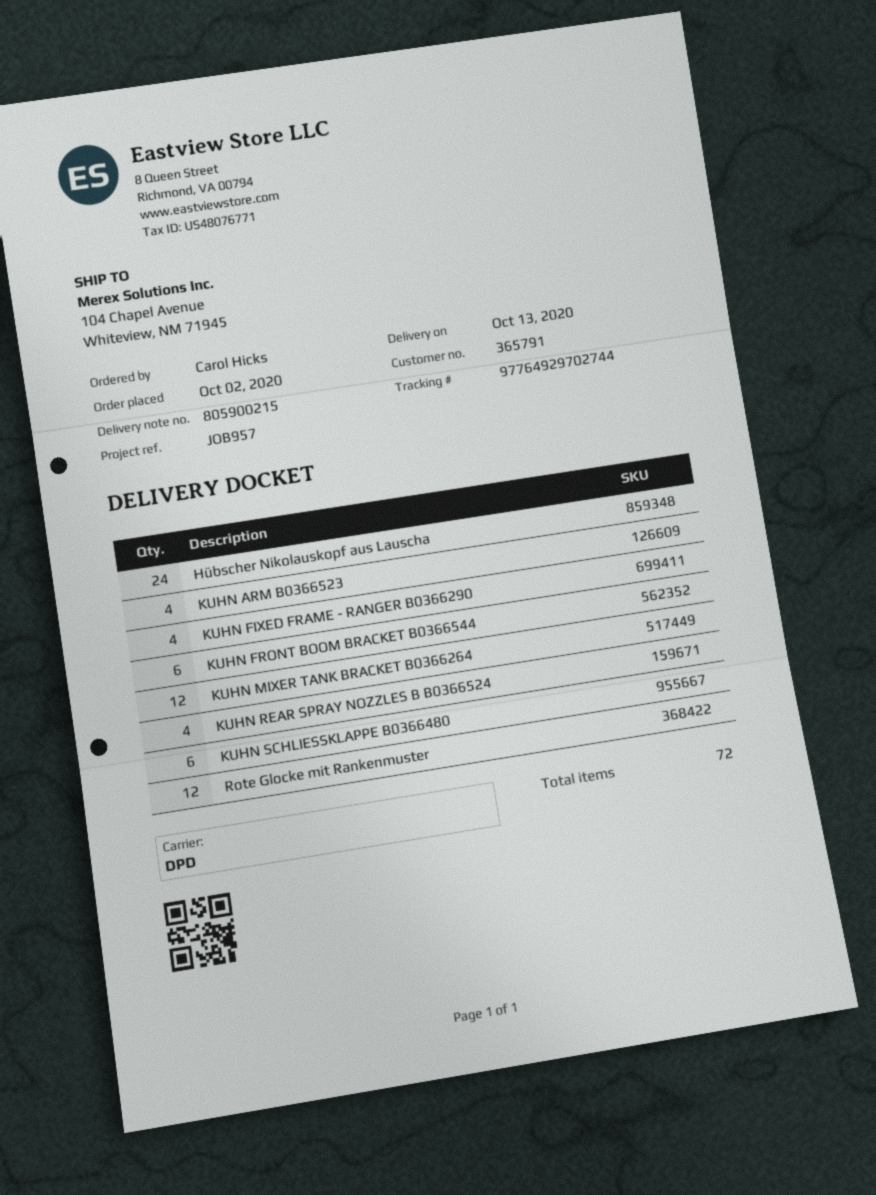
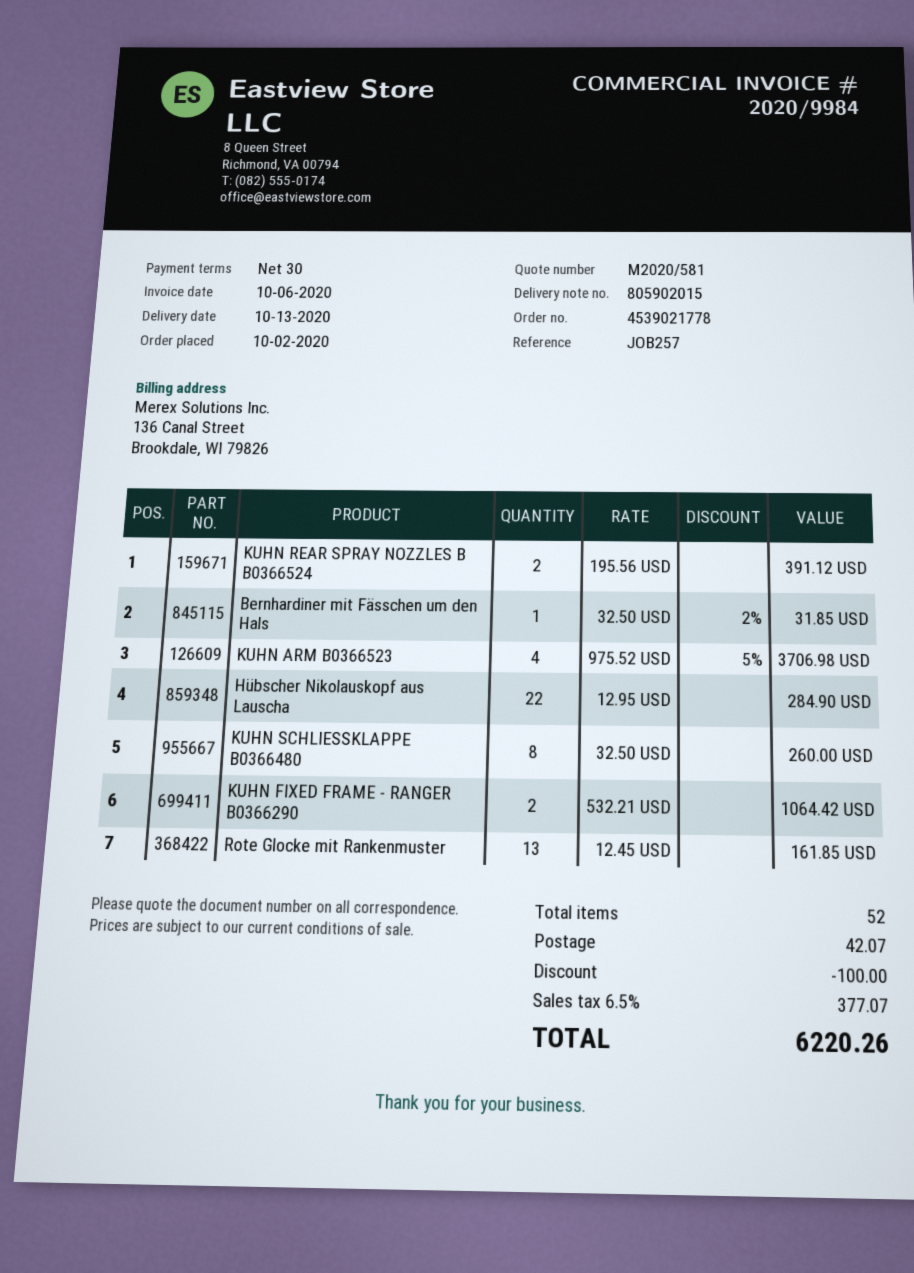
delivery note number: 805900215 -> 805902015
reference: JOB957 -> JOB257
Hübscher Nikolauskopf aus Lauscha: 24 -> 22
KUHN FIXED FRAME - RANGER B0366290: 4 -> 2
KUHN FRONT BOOM BRACKET B0366544: 6 -> none
KUHN MIXER TANK BRACKET B0366264: 12 -> none
KUHN REAR SPRAY NOZZLES B B0366524: 4 -> 2
KUHN SCHLIESSKLAPPE B0366480: 6 -> 8
Rote Glocke mit Rankenmuster: 12 -> 13
Bernhardiner mit Fässchen um den Hals: none -> 1
total quantity: 72 -> 52

